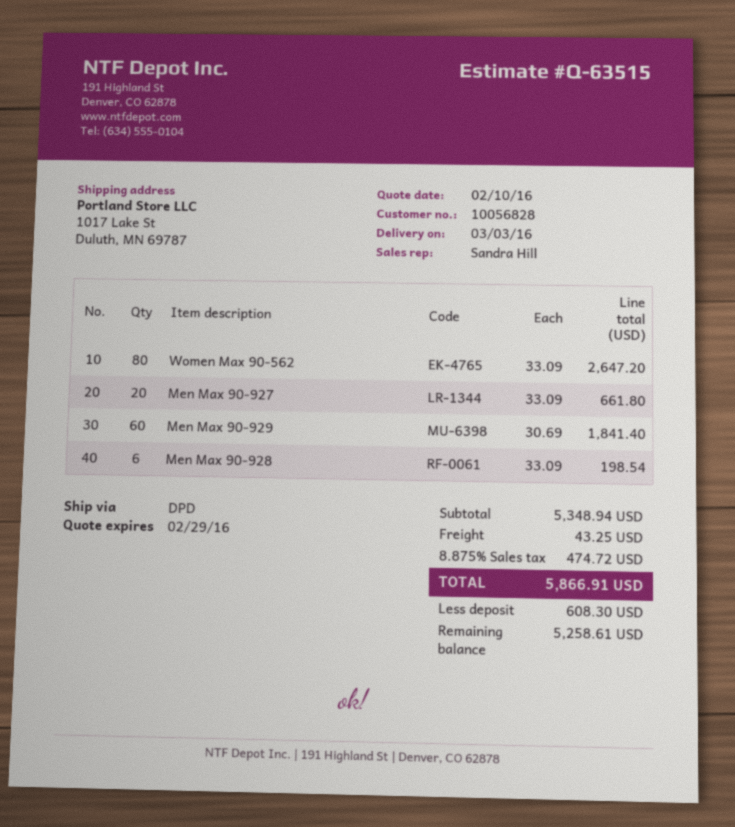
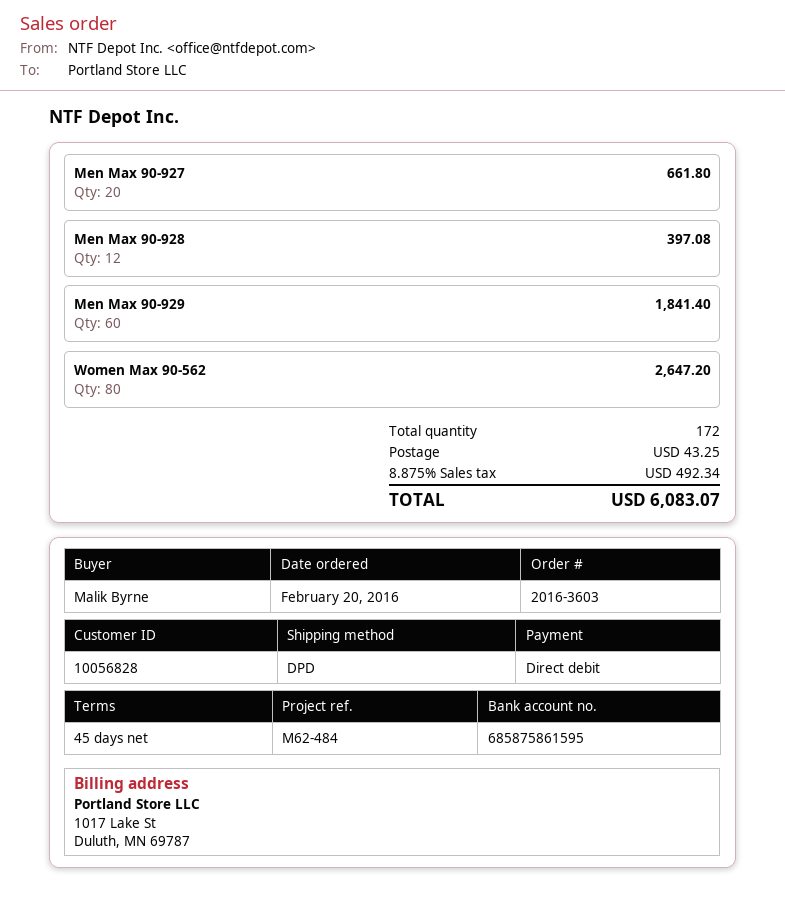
Men Max 90-928: 6 for 198.54 -> 12 for 397.08
tax: 8.875% = 474.72 -> 8.875% = 492.34
total: 5866.91 -> 6083.07

